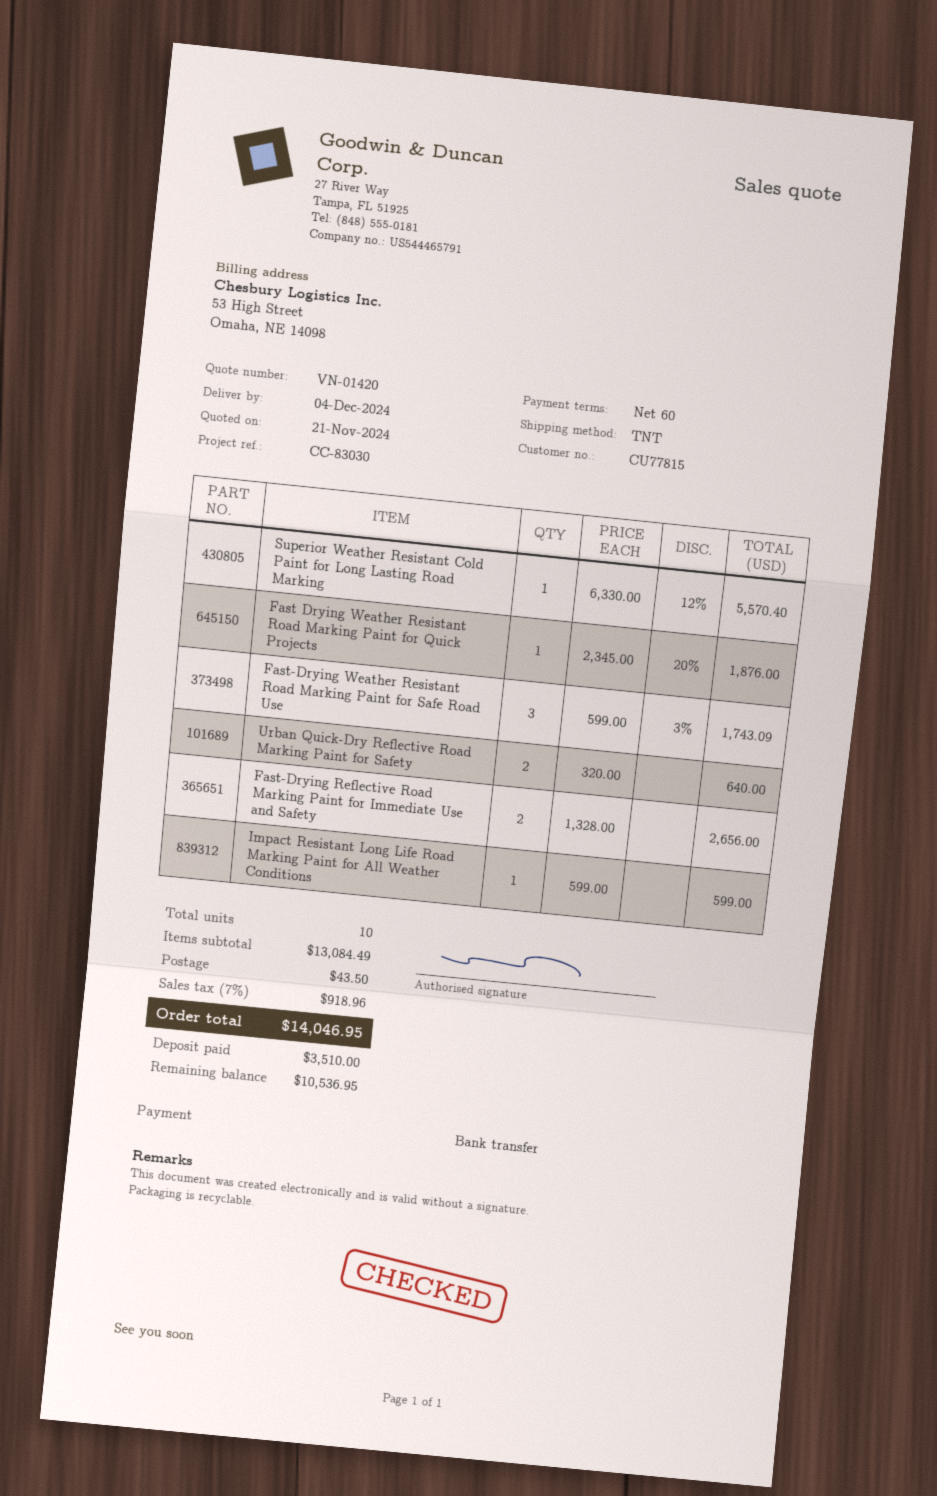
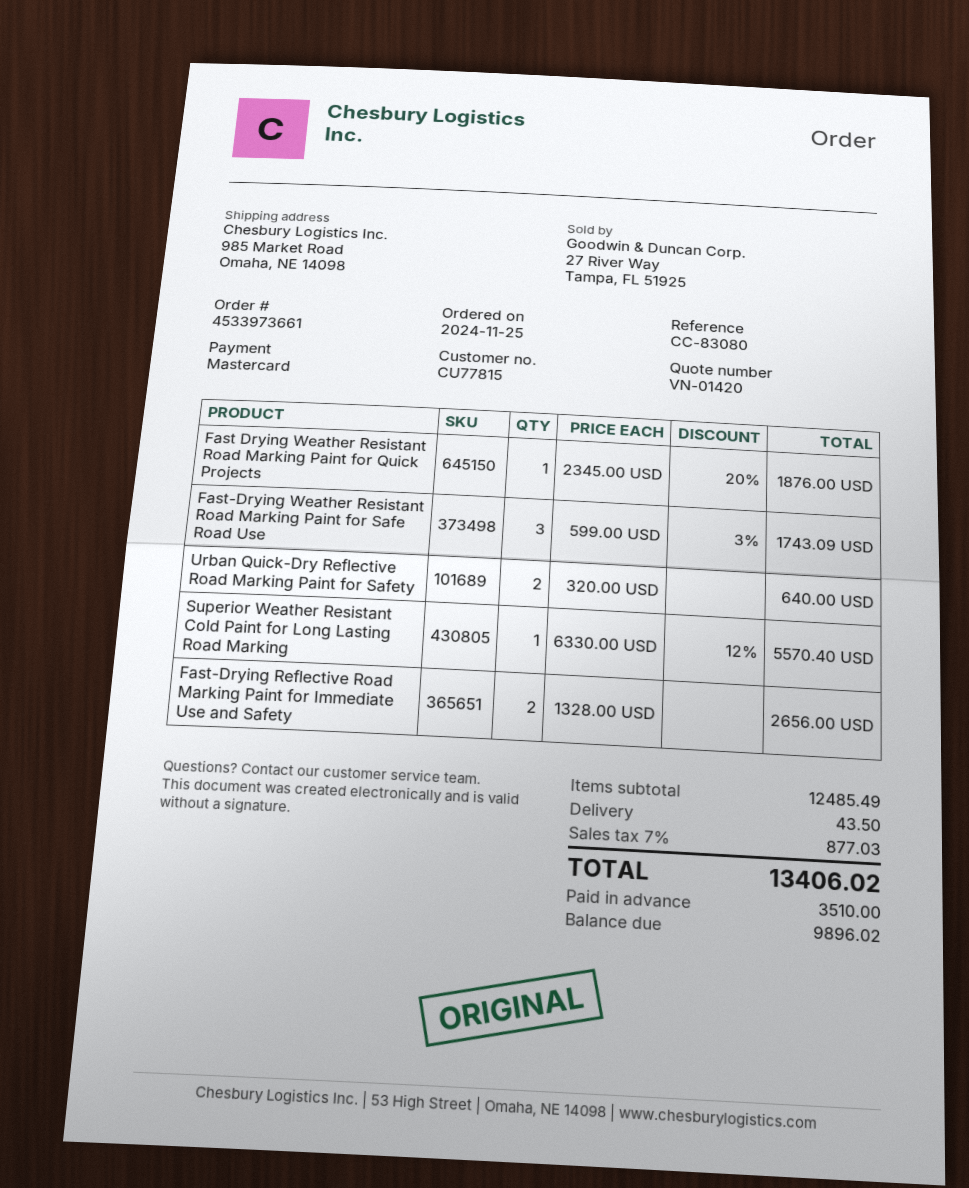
reference: CC-83030 -> CC-83080
payment method: bank transfer -> Mastercard
Impact Resistant Long Life Road Marking Paint for All Weather Conditions: 1 x 599.00 = 599.00 -> none
subtotal: 13084.49 -> 12485.49
tax: 7% = 918.96 -> 7% = 877.03
total: 14046.95 -> 13406.02
balance: 10536.95 -> 9896.02

